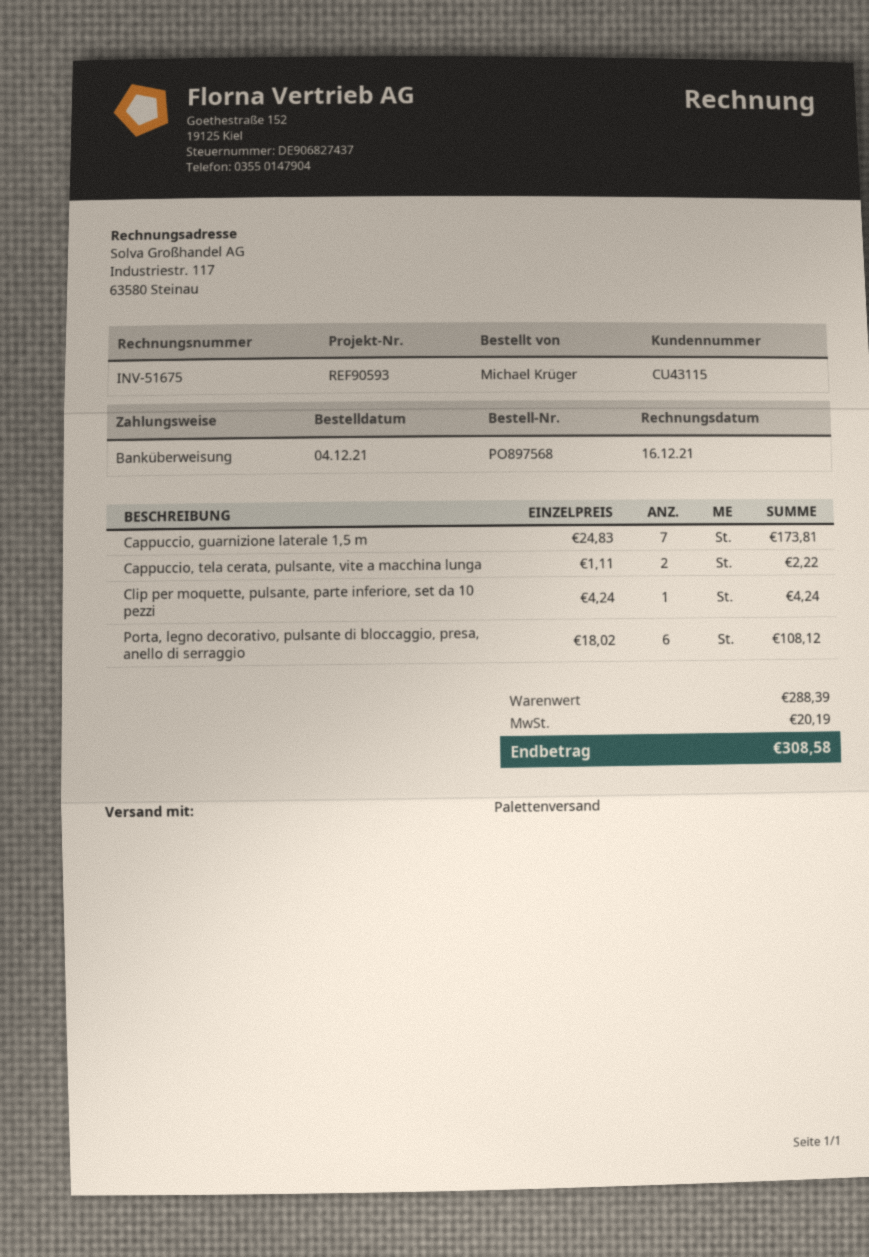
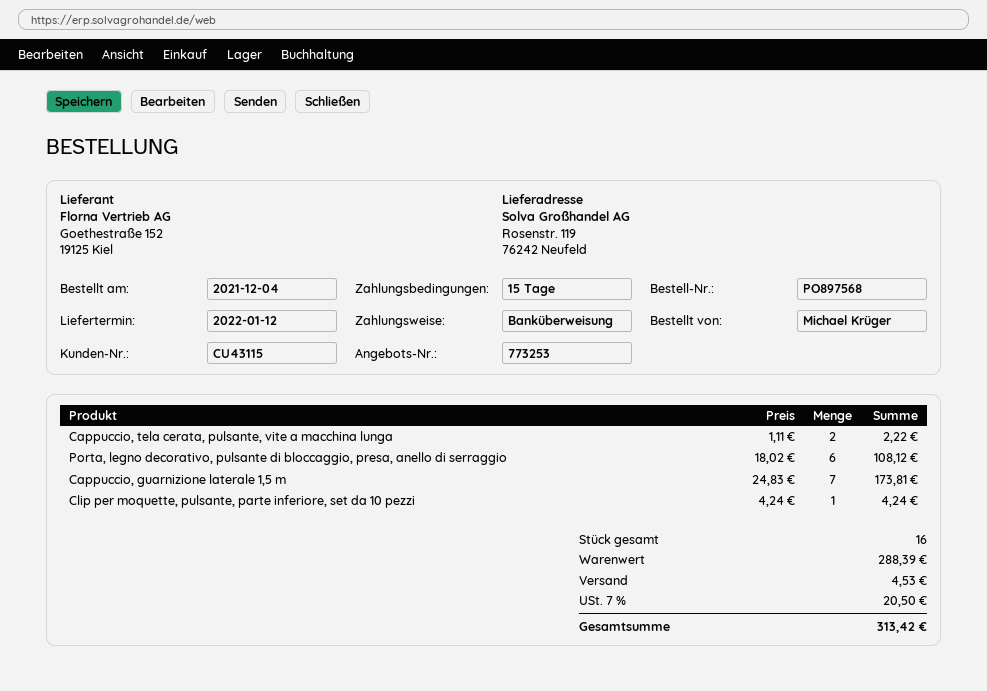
shipping: none -> 4.53
tax: 20.19 -> 20.50
total: 308.58 -> 313.42

